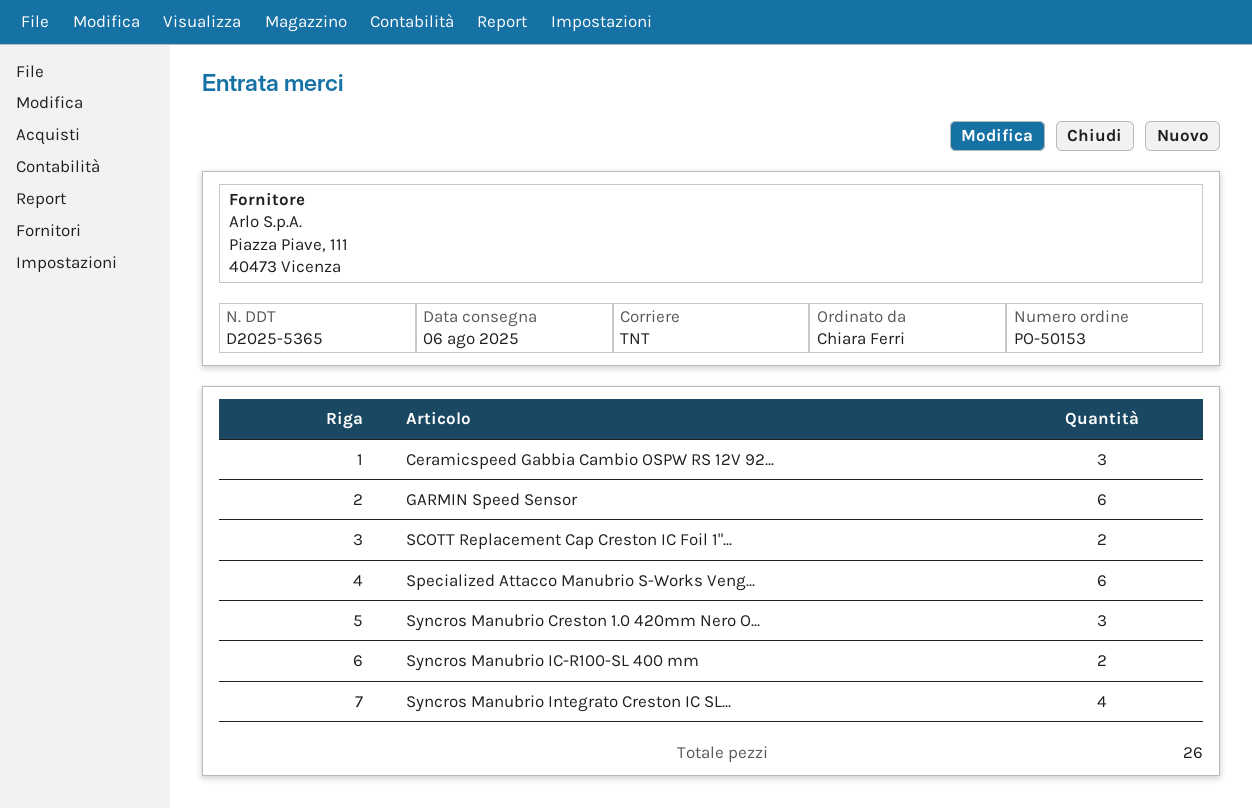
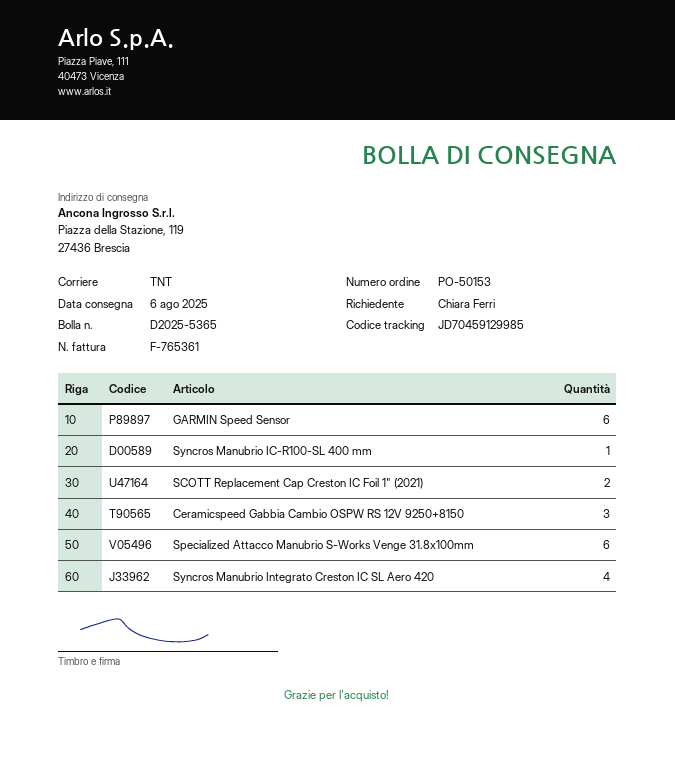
Syncros Manubrio Creston 1.0 420mm Nero O...: 3 -> none
Syncros Manubrio IC-R100-SL 400 mm: 2 -> 1

